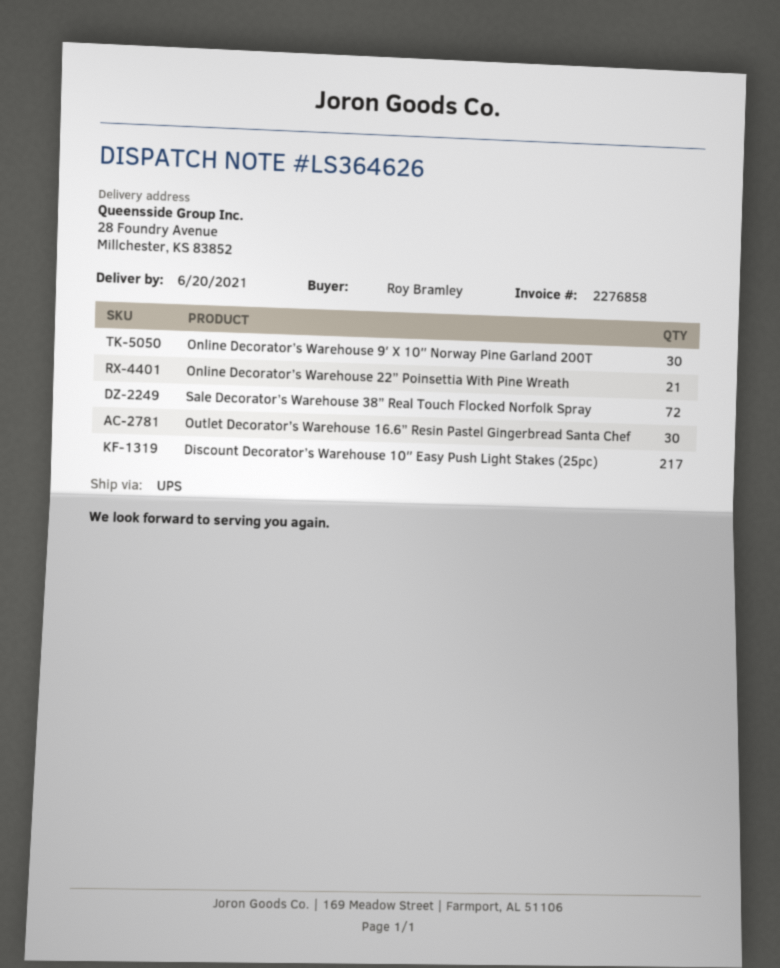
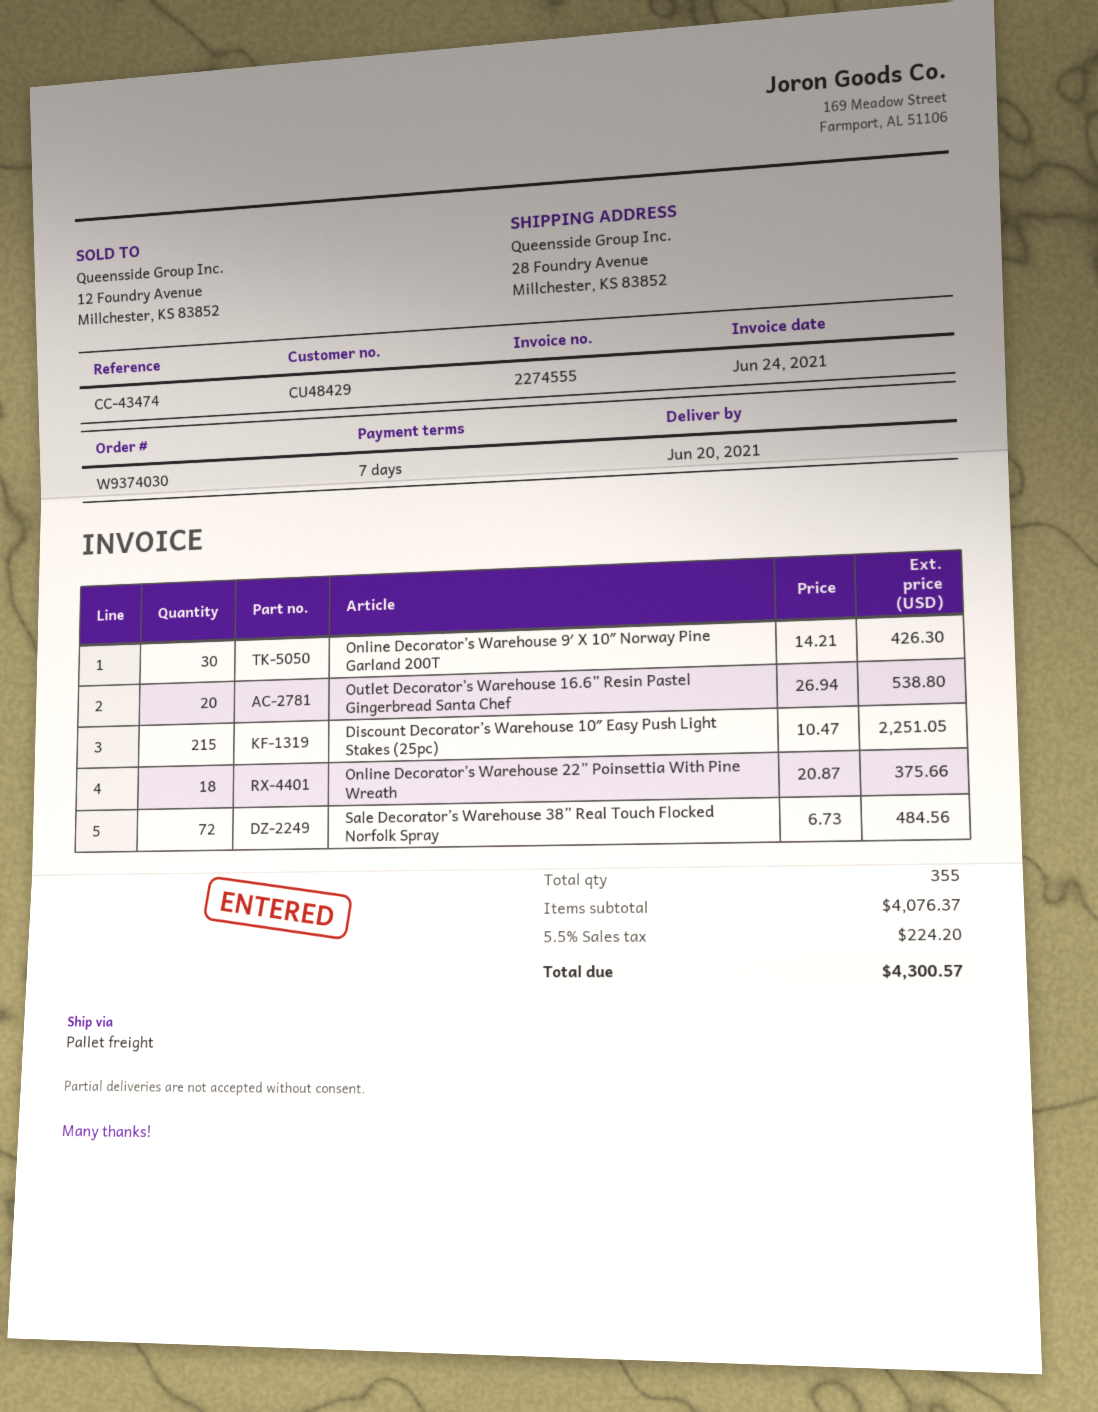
invoice number: 2276858 -> 2274555
shipping method: UPS -> pallet freight
Online Decorator’s Warehouse 22” Poinsettia With Pine Wreath: 21 -> 18
Outlet Decorator’s Warehouse 16.6” Resin Pastel Gingerbread Santa Chef: 30 -> 20
Discount Decorator’s Warehouse 10″ Easy Push Light Stakes (25pc): 217 -> 215

